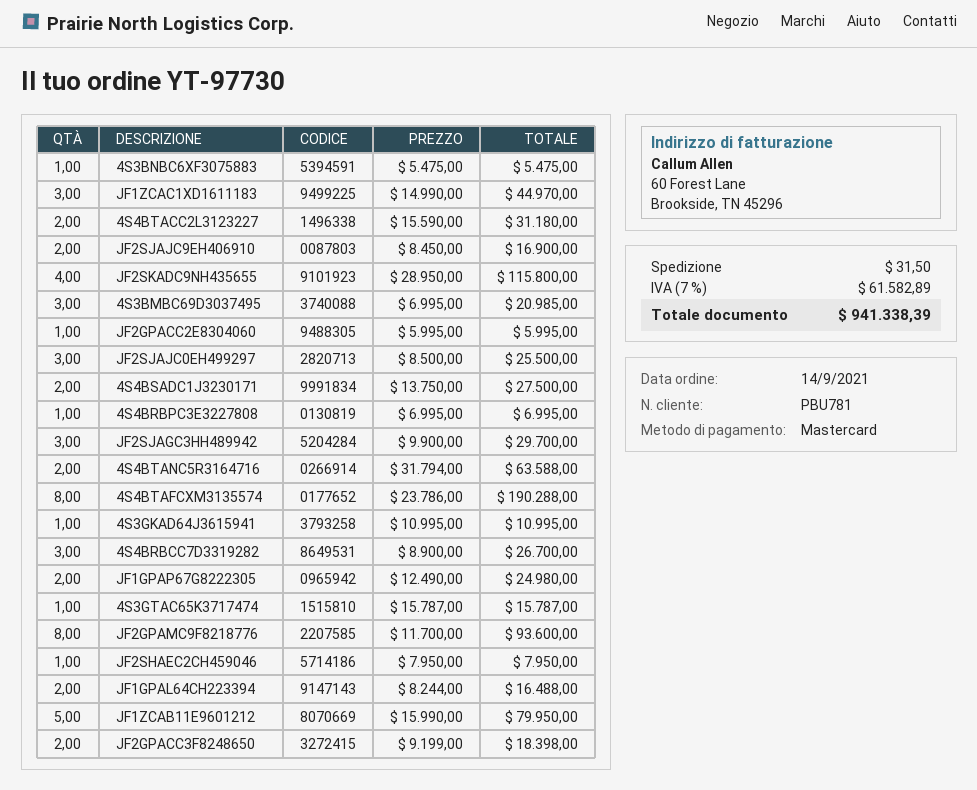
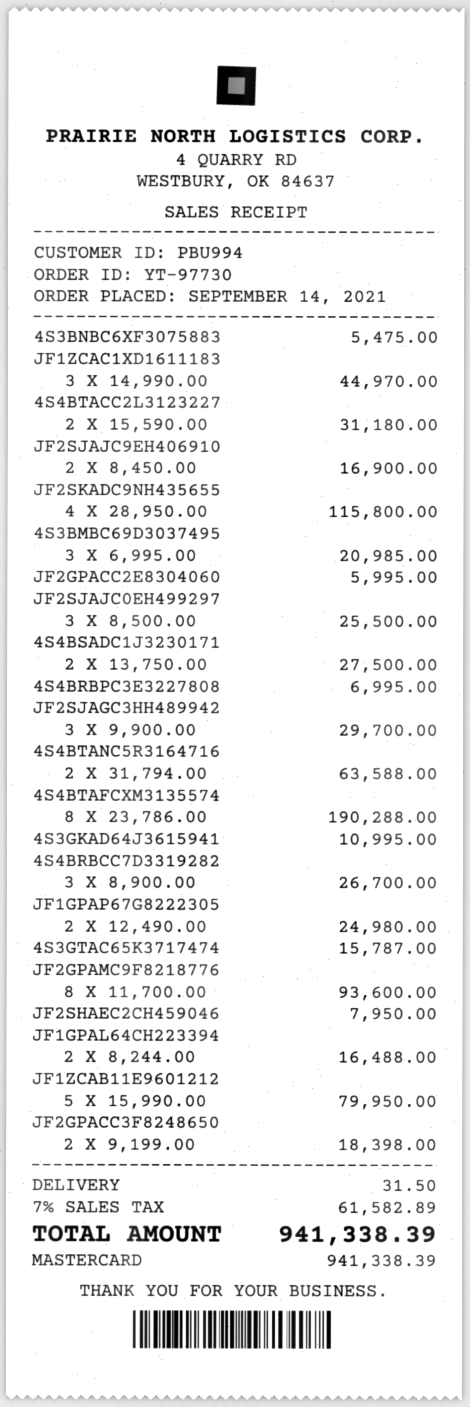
customer number: PBU781 -> PBU994

